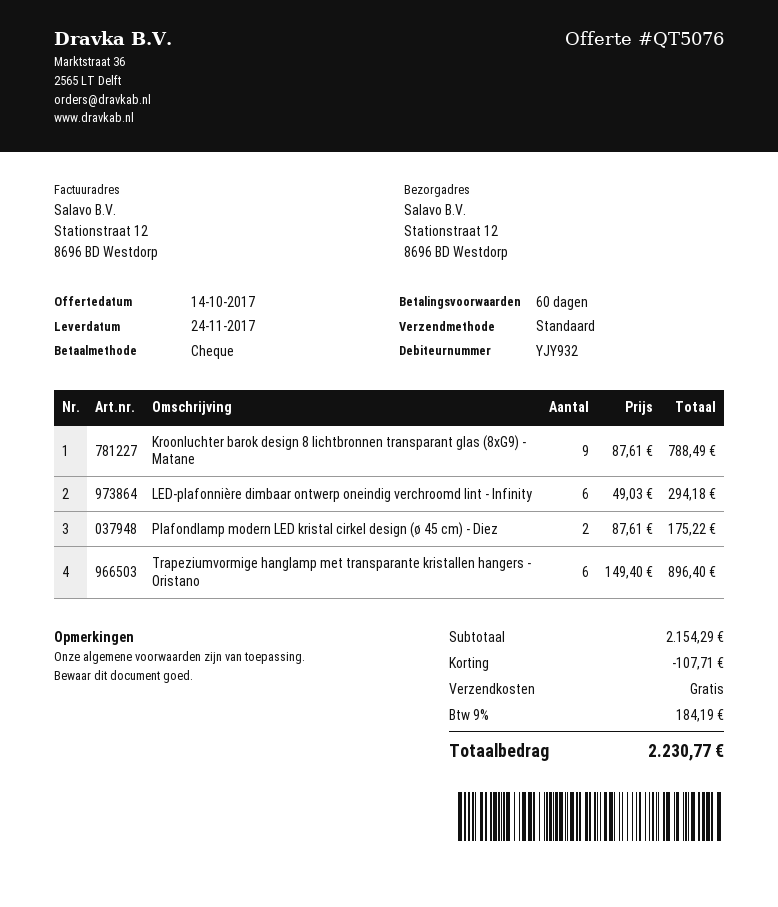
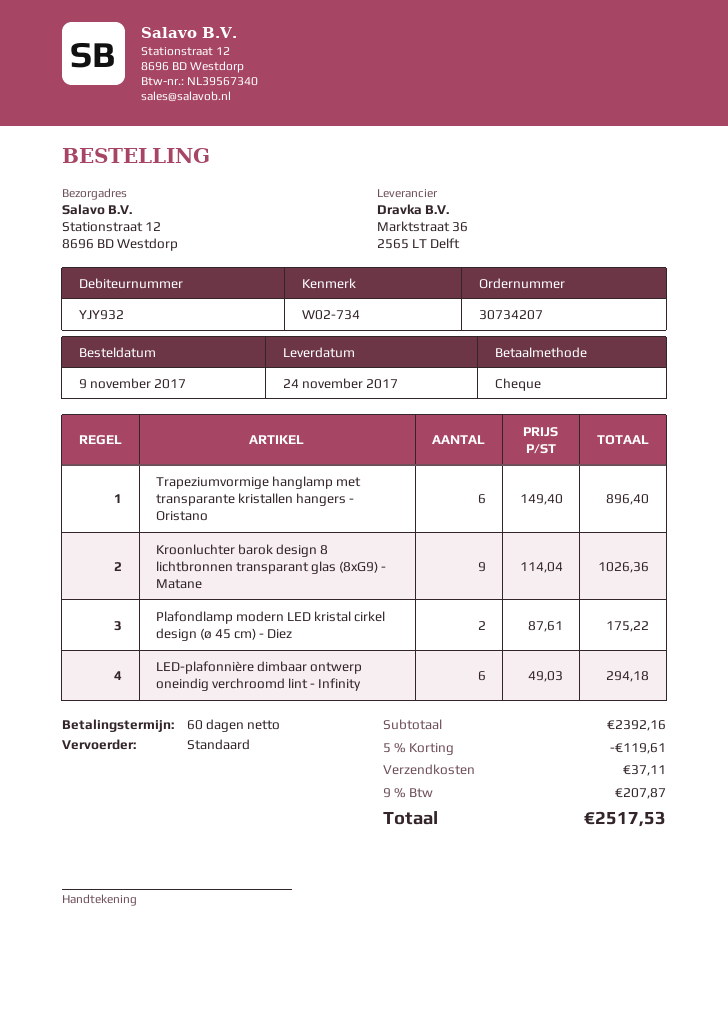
Kroonluchter barok design 8 lichtbronnen transparant glas (8xG9) - Matane: 9 x 87.61 = 788.49 -> 9 x 114.04 = 1026.36
subtotal: 2154.29 -> 2392.16
discount: 107.71 -> 119.61
shipping: 0.00 -> 37.11
tax: 9% = 184.19 -> 9% = 207.87
total: 2230.77 -> 2517.53

